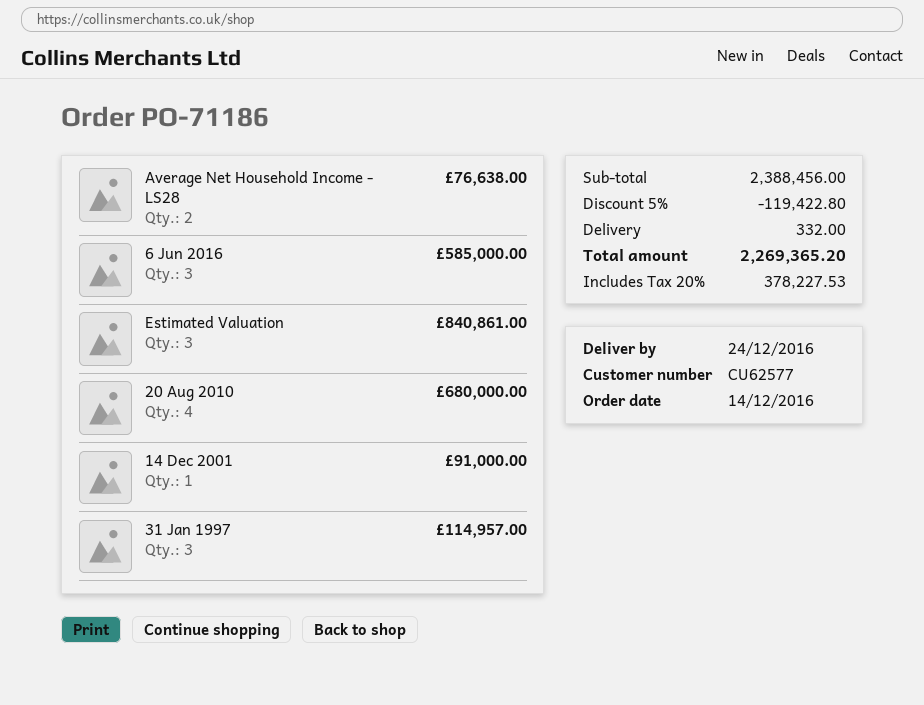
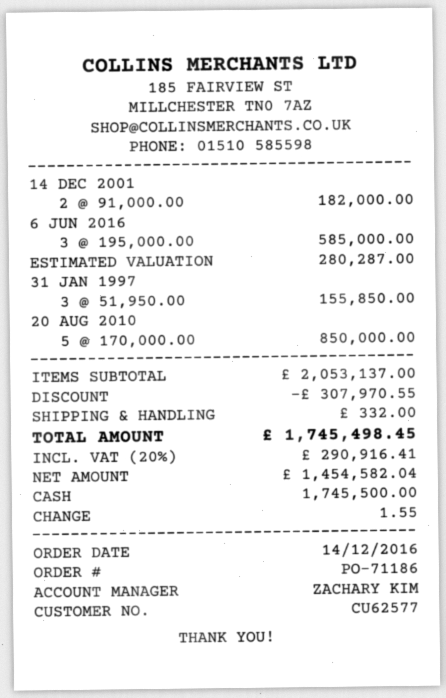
Average Net Household Income - LS28: 2 for 76638.00 -> none
Estimated Valuation: 3 for 840861.00 -> 1 for 280287.00
20 Aug 2010: 4 for 680000.00 -> 5 for 850000.00
14 Dec 2001: 1 for 91000.00 -> 2 for 182000.00
31 Jan 1997: 3 for 114957.00 -> 3 for 155850.00
subtotal: 2388456.00 -> 2053137.00
discount: 119422.80 -> 307970.55
tax: 20% = 378227.53 -> 20% = 290916.41
total: 2269365.20 -> 1745498.45

